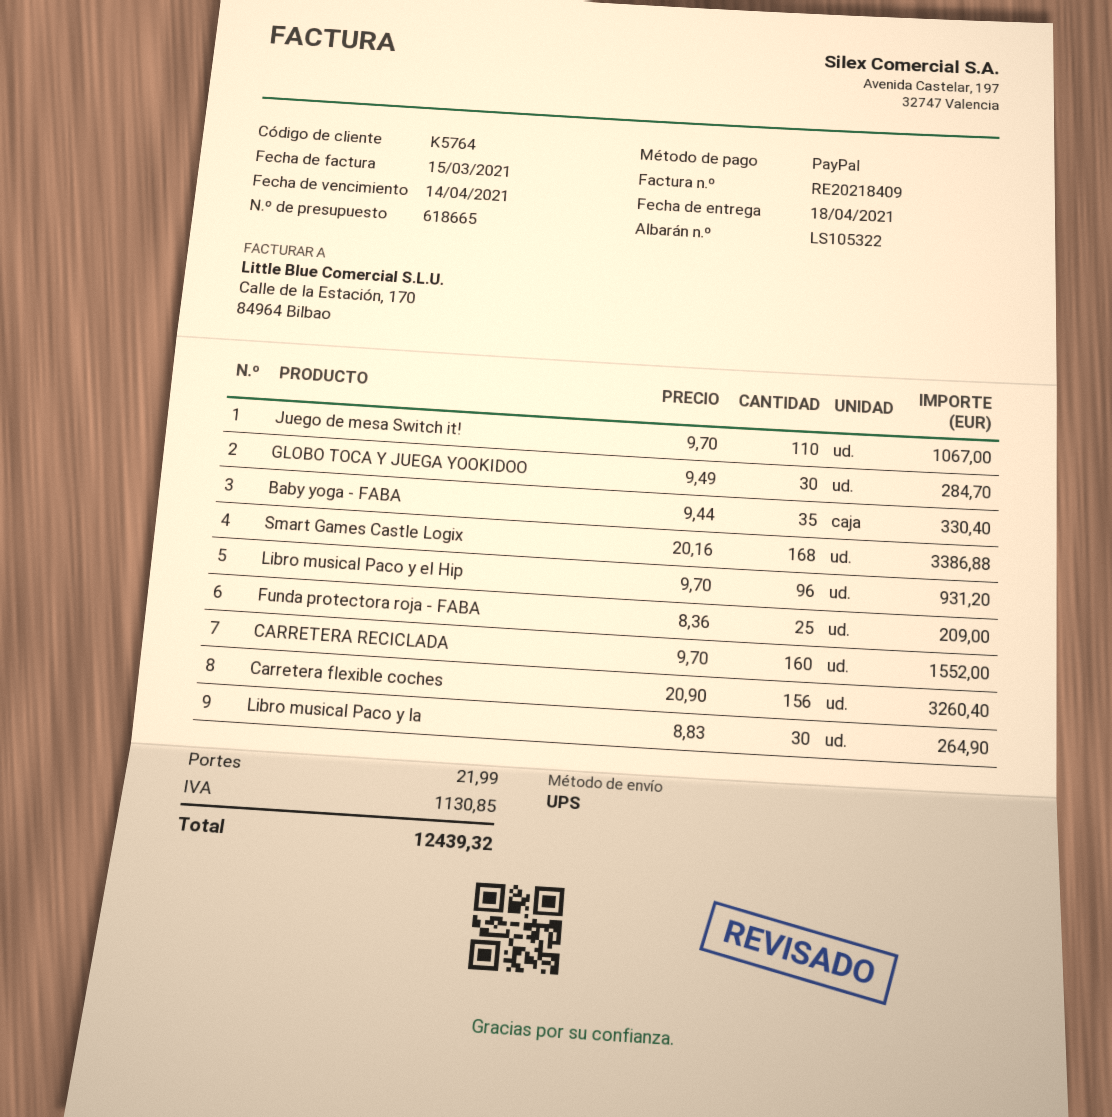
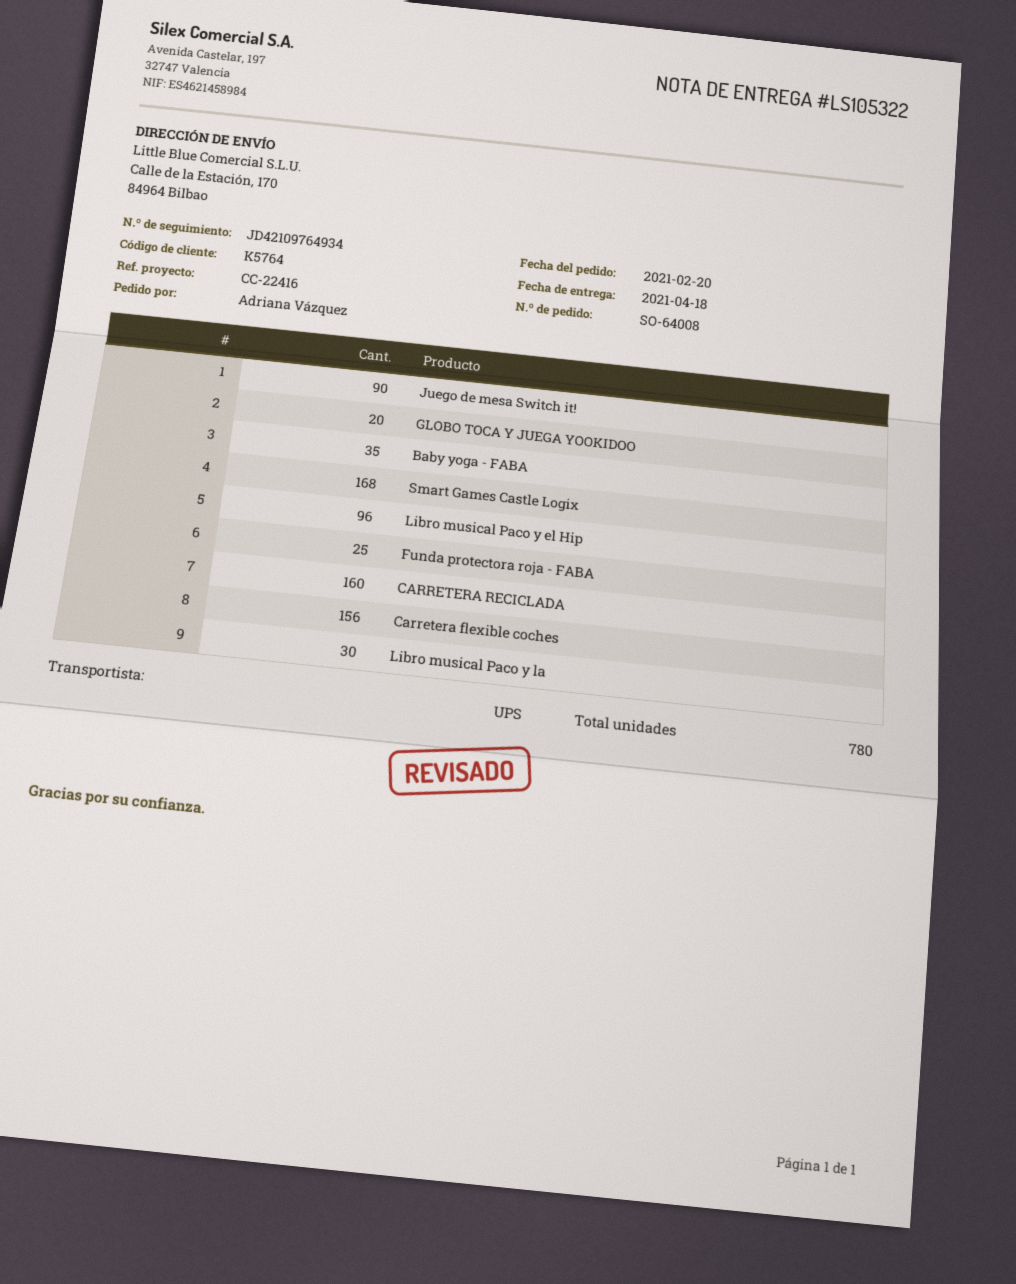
Juego de mesa Switch it!: 110 -> 90
GLOBO TOCA Y JUEGA YOOKIDOO: 30 -> 20

